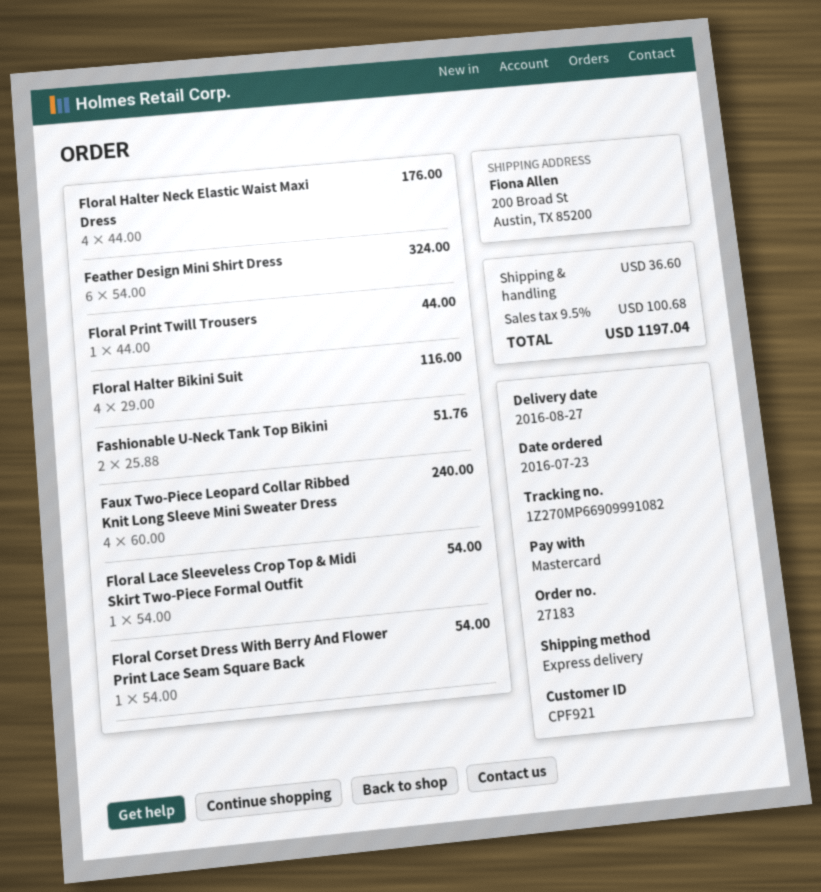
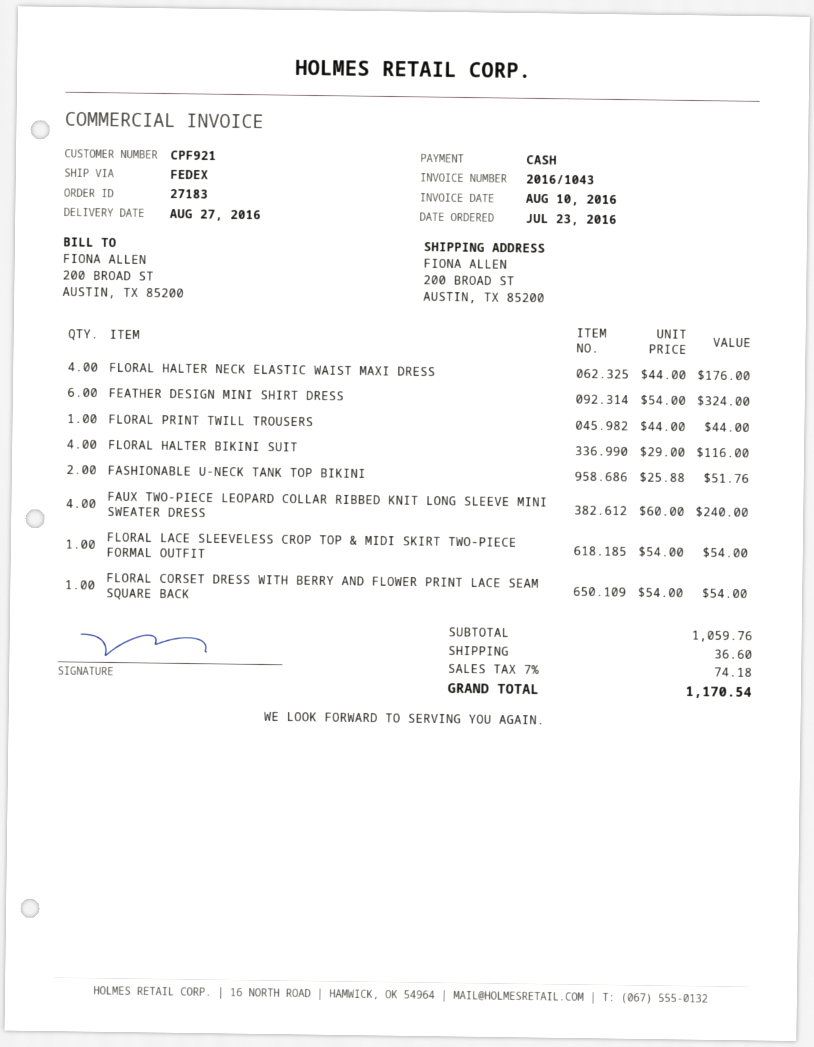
payment method: Mastercard -> cash
shipping method: express -> FedEx
tax: 9.5% = 100.68 -> 7% = 74.18
total: 1197.04 -> 1170.54

